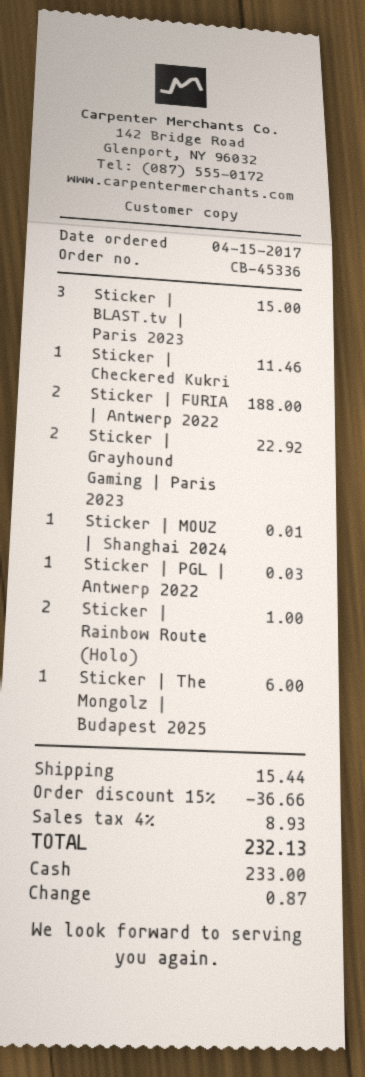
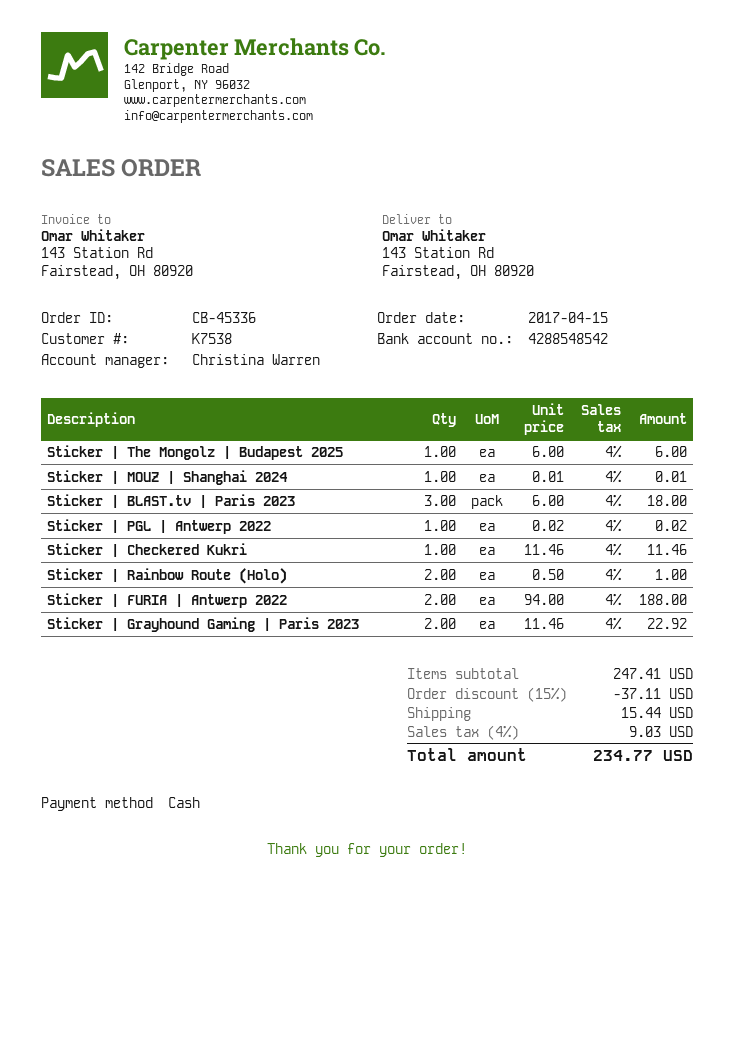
Sticker | BLAST.tv | Paris 2023: 3 for 15.00 -> 3 for 18.00
Sticker | PGL | Antwerp 2022: 1 for 0.03 -> 1 for 0.02
discount: 15% = 36.66 -> 15% = 37.11
tax: 4% = 8.93 -> 4% = 9.03
total: 232.13 -> 234.77

